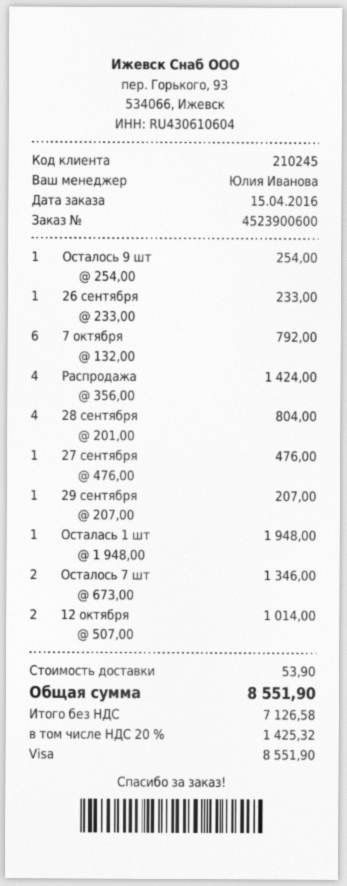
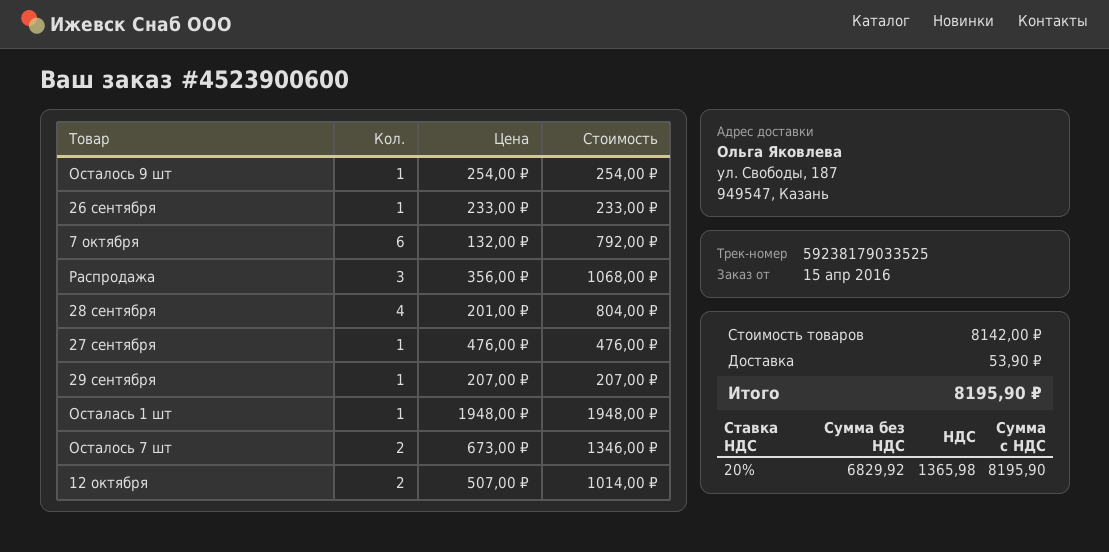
Распродажа: 4 x 356.00 = 1424.00 -> 3 x 356.00 = 1068.00
net: 7126.58 -> 6829.92
tax: 20% = 1425.32 -> 20% = 1365.98
total: 8551.90 -> 8195.90

